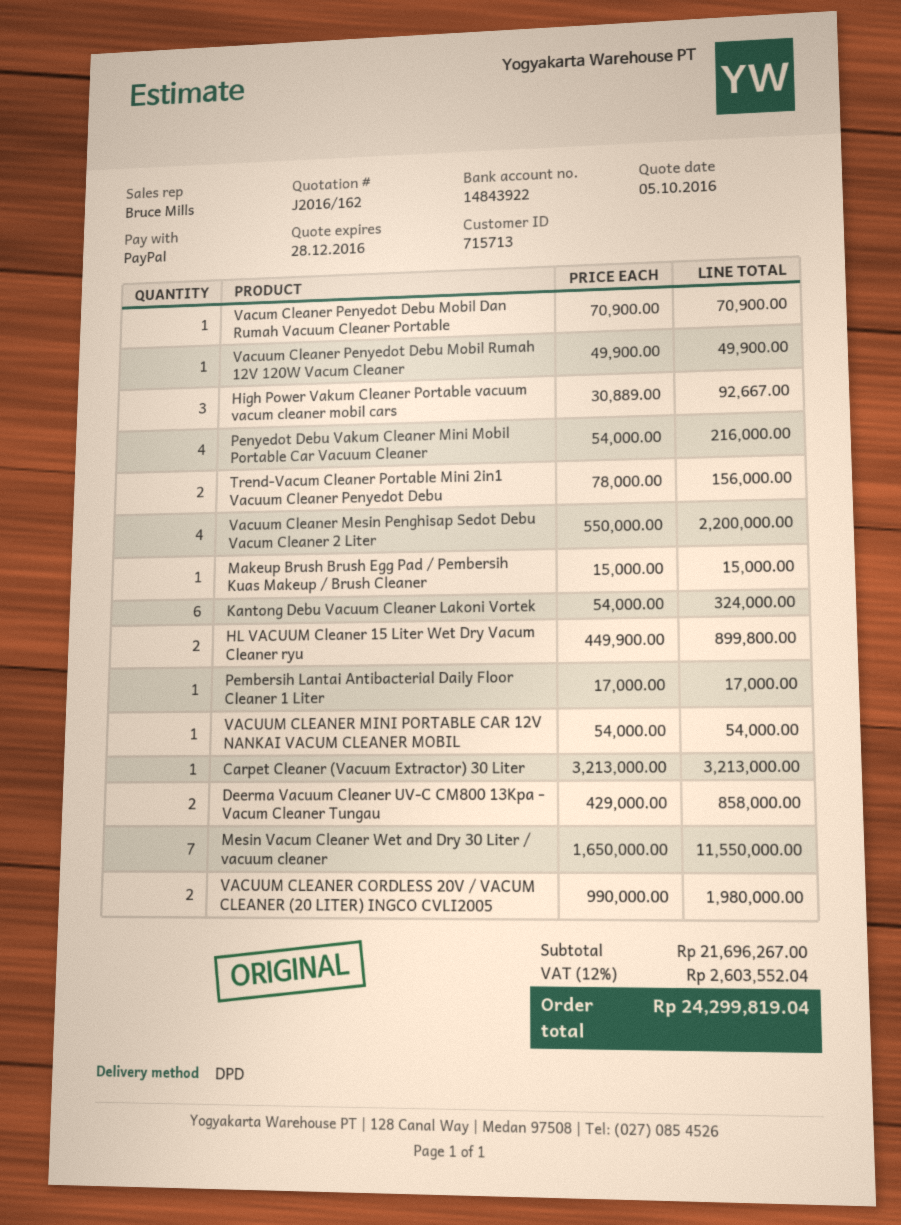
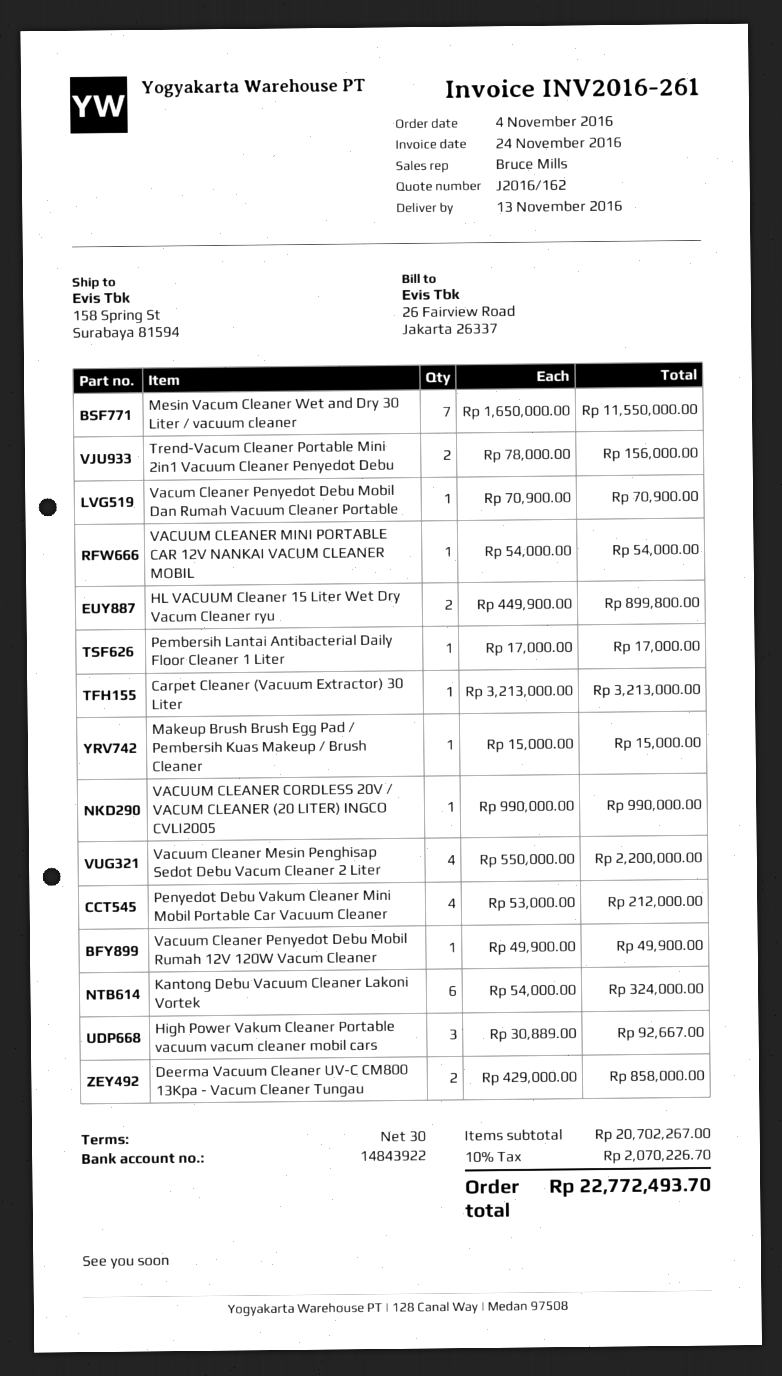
Penyedot Debu Vakum Cleaner Mini Mobil Portable Car Vacuum Cleaner: 4 x 54000.00 = 216000.00 -> 4 x 53000.00 = 212000.00
VACUUM CLEANER CORDLESS 20V / VACUM CLEANER (20 LITER) INGCO CVLI2005: 2 x 990000.00 = 1980000.00 -> 1 x 990000.00 = 990000.00
subtotal: 21696267.00 -> 20702267.00
tax: 12% = 2603552.04 -> 10% = 2070226.70
total: 24299819.04 -> 22772493.70

